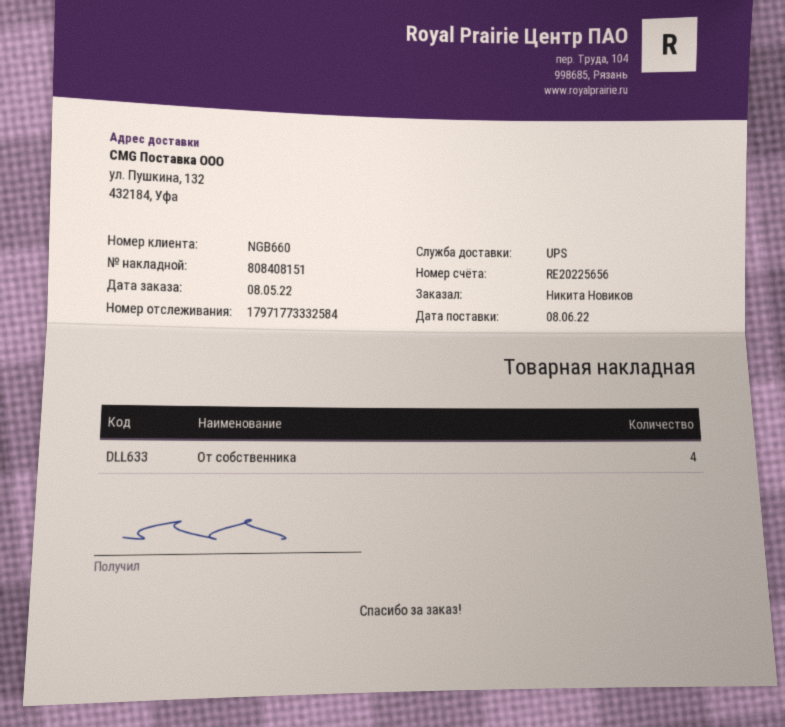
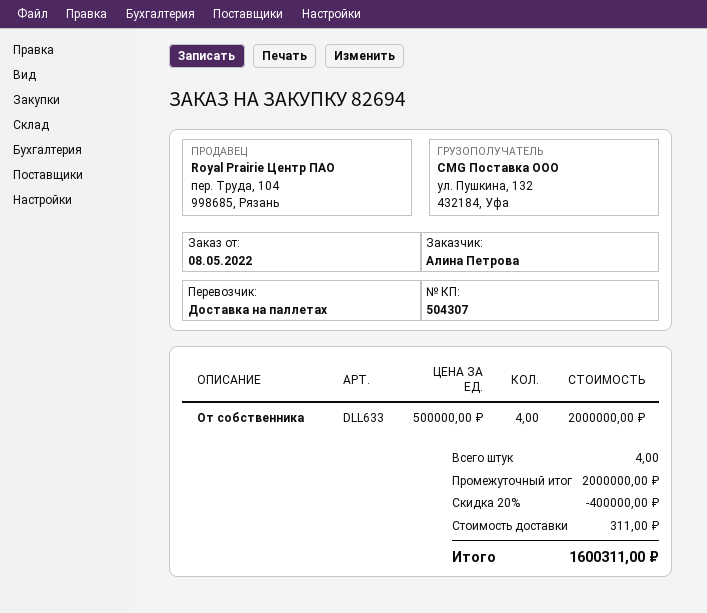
ordered by: Никита Новиков -> Алина Петрова
shipping method: UPS -> pallet freight

